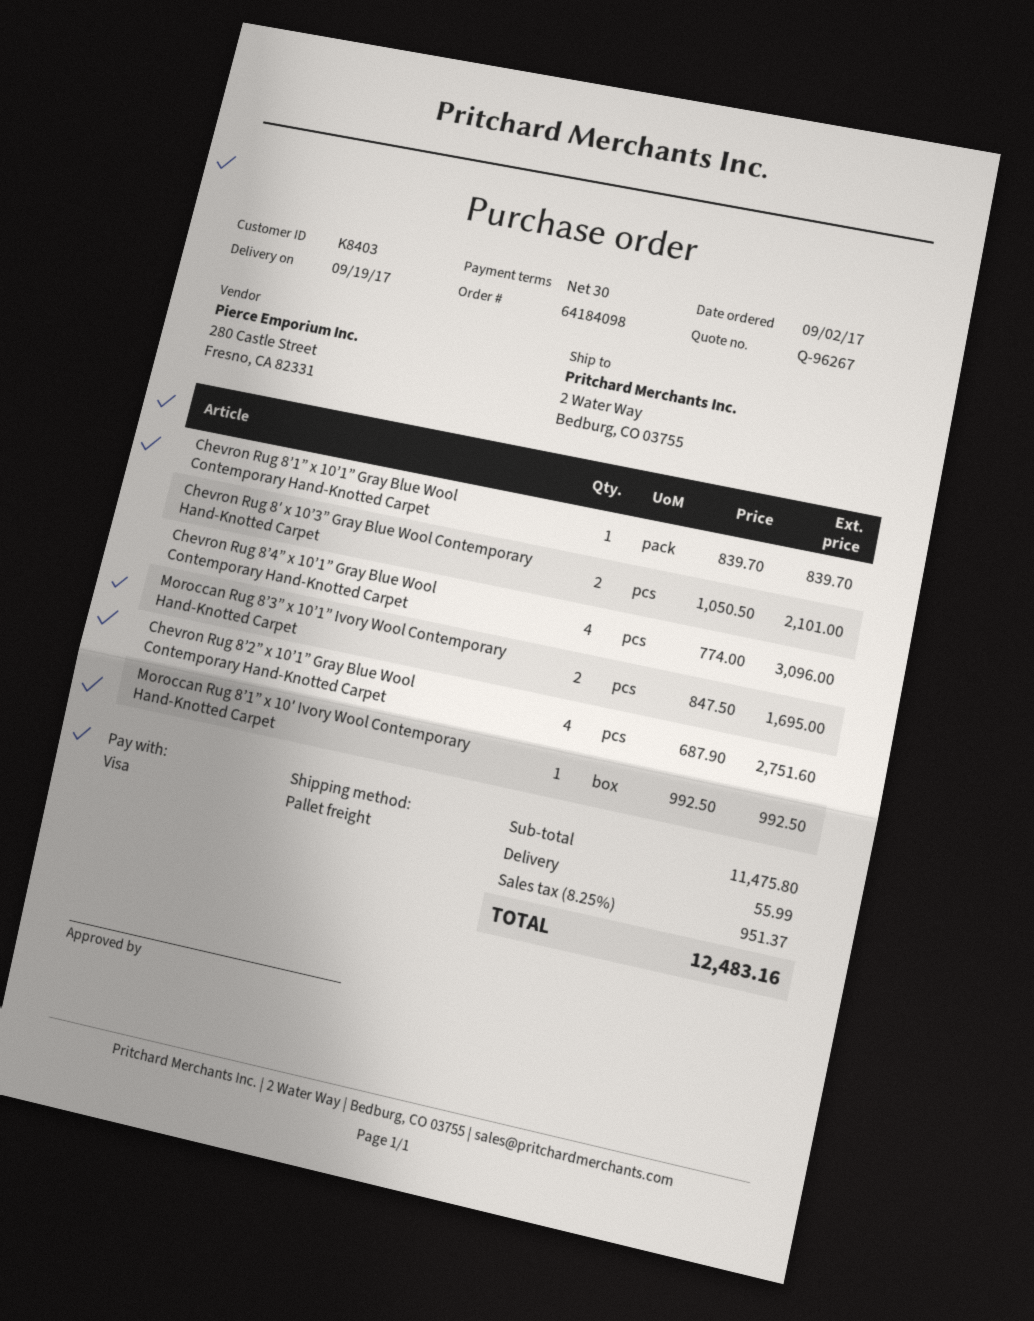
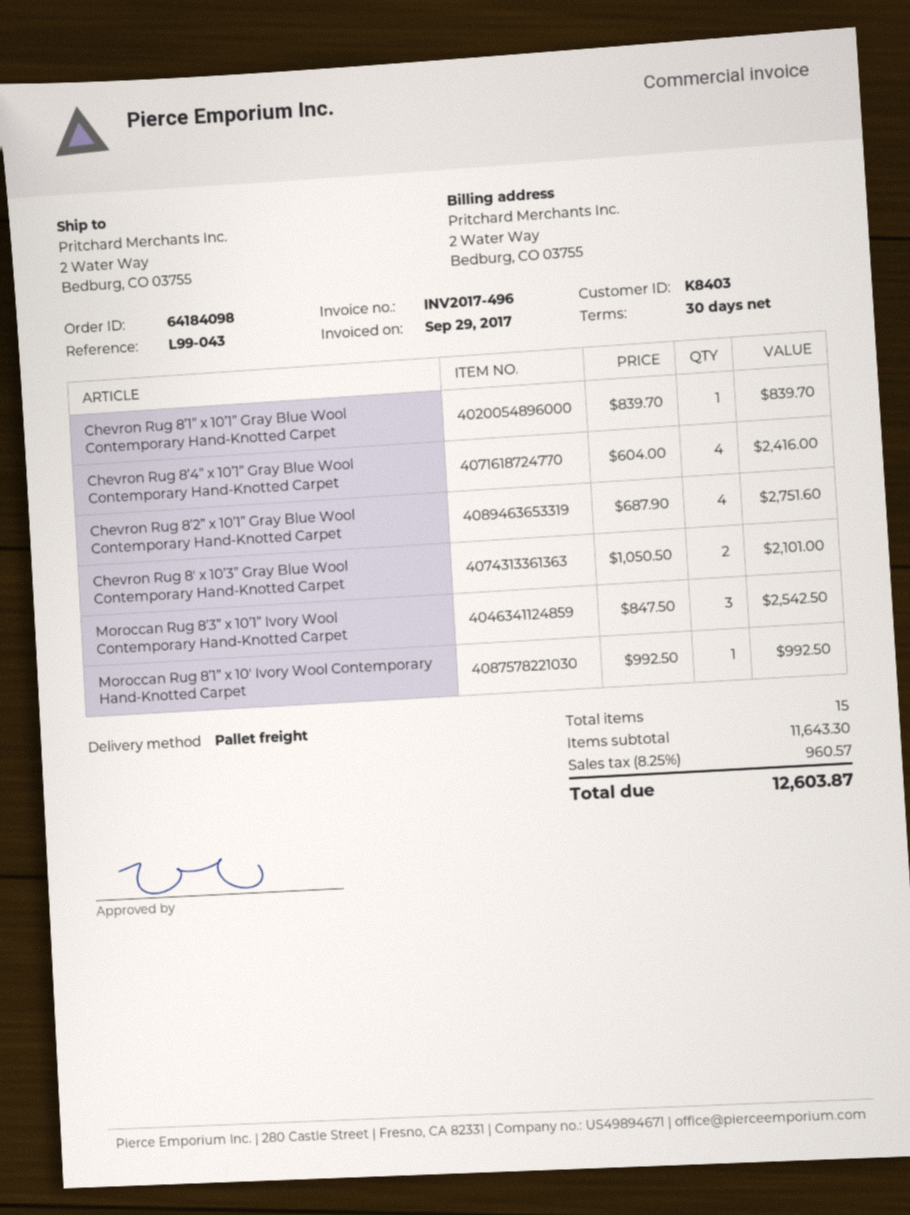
Chevron Rug 8’4” x 10’1” Gray Blue Wool Contemporary Hand-Knotted Carpet: 4 x 774.00 = 3096.00 -> 4 x 604.00 = 2416.00
Moroccan Rug 8’3” x 10’1” Ivory Wool Contemporary Hand-Knotted Carpet: 2 x 847.50 = 1695.00 -> 3 x 847.50 = 2542.50
subtotal: 11475.80 -> 11643.30
shipping: 55.99 -> none
tax: 8.25% = 951.37 -> 8.25% = 960.57
total: 12483.16 -> 12603.87

